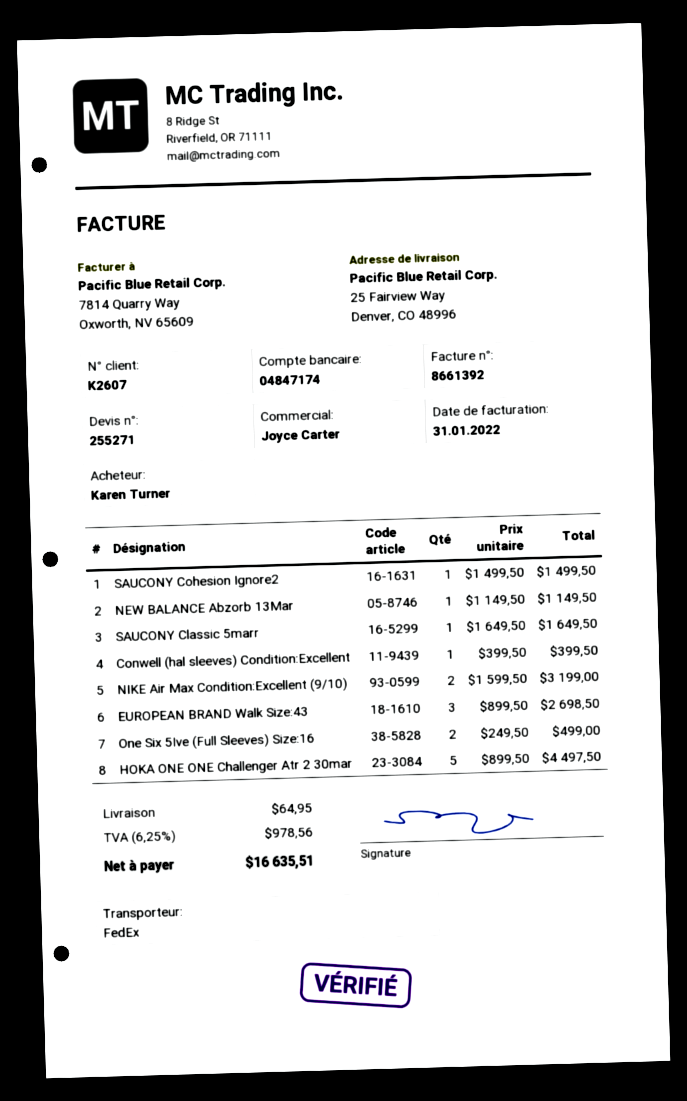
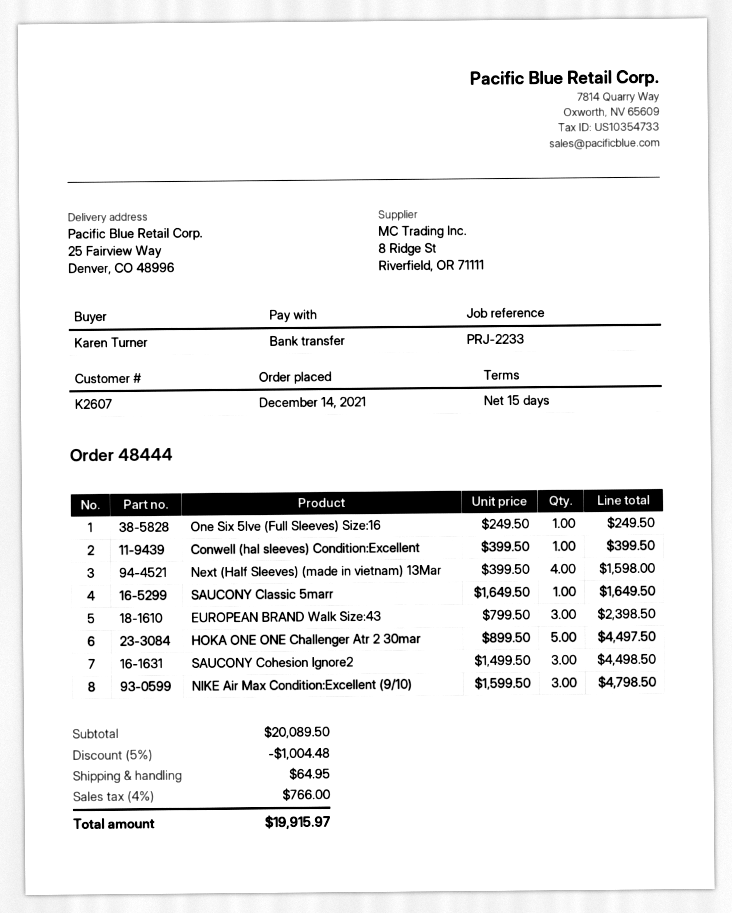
SAUCONY Cohesion Ignore2: 1 x 1499.50 = 1499.50 -> 3 x 1499.50 = 4498.50
NEW BALANCE Abzorb 13Mar: 1 x 1149.50 = 1149.50 -> none
NIKE Air Max Condition:Excellent (9/10): 2 x 1599.50 = 3199.00 -> 3 x 1599.50 = 4798.50
EUROPEAN BRAND Walk Size:43: 3 x 899.50 = 2698.50 -> 3 x 799.50 = 2398.50
One Six 5Ive (Full Sleeves) Size:16: 2 x 249.50 = 499.00 -> 1 x 249.50 = 249.50
Next (Half Sleeves) (made in vietnam) 13Mar: none -> 4 x 399.50 = 1598.00
discount: none -> 5% = 1004.48
tax: 6.25% = 978.56 -> 4% = 766.00
total: 16635.51 -> 19915.97

